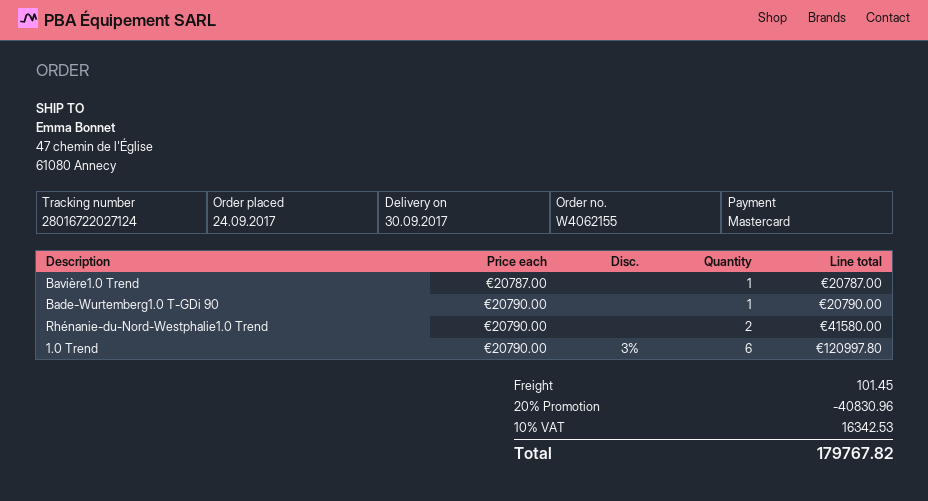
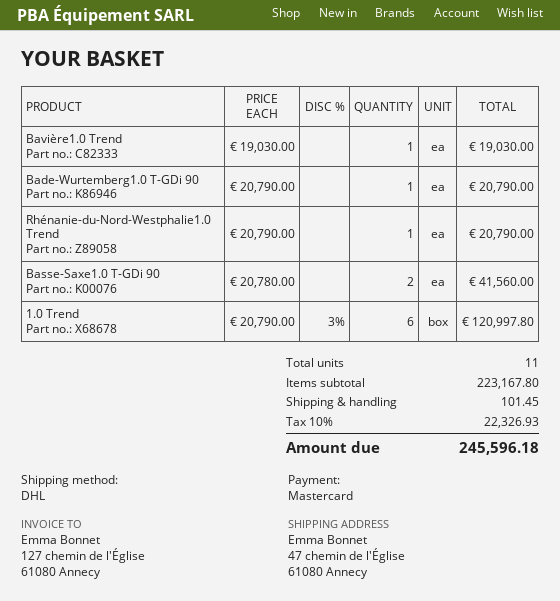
Bavière1.0 Trend: 1 x 20787.00 = 20787.00 -> 1 x 19030.00 = 19030.00
Rhénanie-du-Nord-Westphalie1.0 Trend: 2 x 20790.00 = 41580.00 -> 1 x 20790.00 = 20790.00
Basse-Saxe1.0 T-GDi 90: none -> 2 x 20780.00 = 41560.00
discount: 20% = 40830.96 -> none
tax: 10% = 16342.53 -> 10% = 22326.93
total: 179767.82 -> 245596.18

